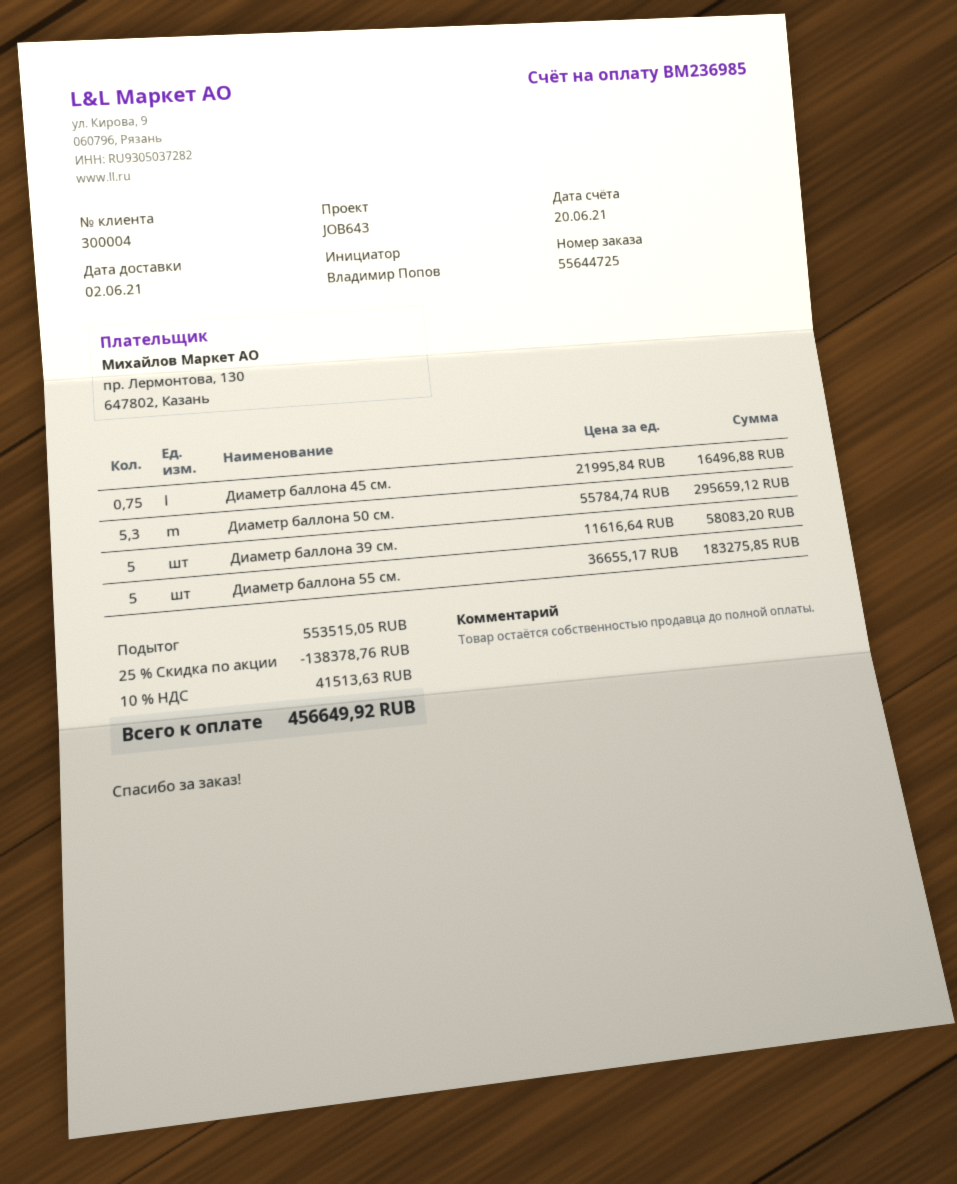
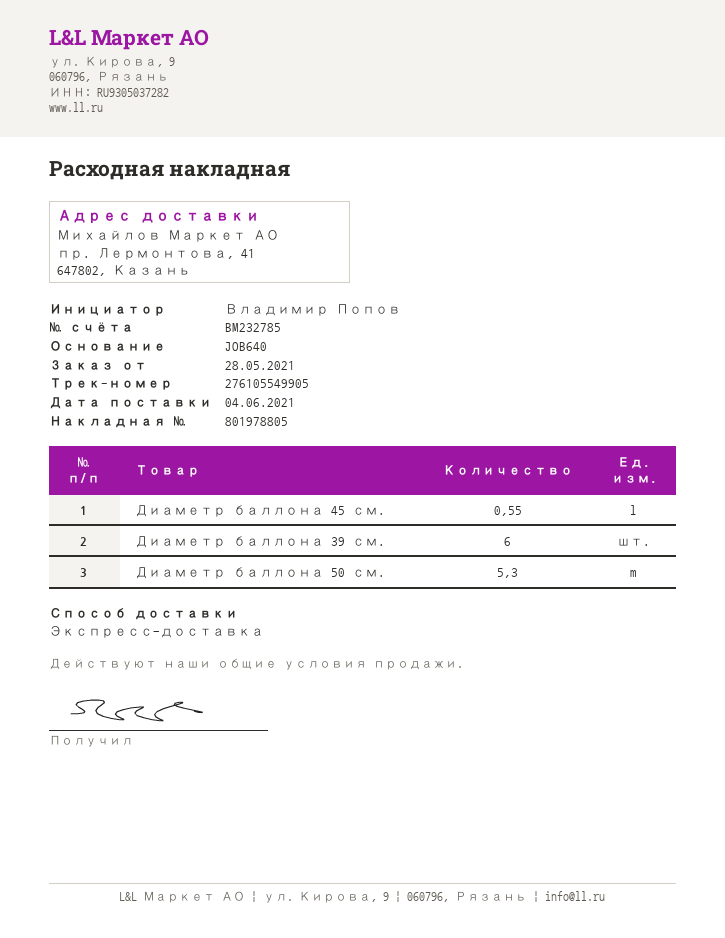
delivery date: 2021-06-02 -> 2021-06-04
invoice number: BM236985 -> BM232785
reference: JOB643 -> JOB640
Диаметр баллона 45 см.: 0.75 -> 0.55
Диаметр баллона 39 см.: 5 -> 6
Диаметр баллона 55 см.: 5 -> none

